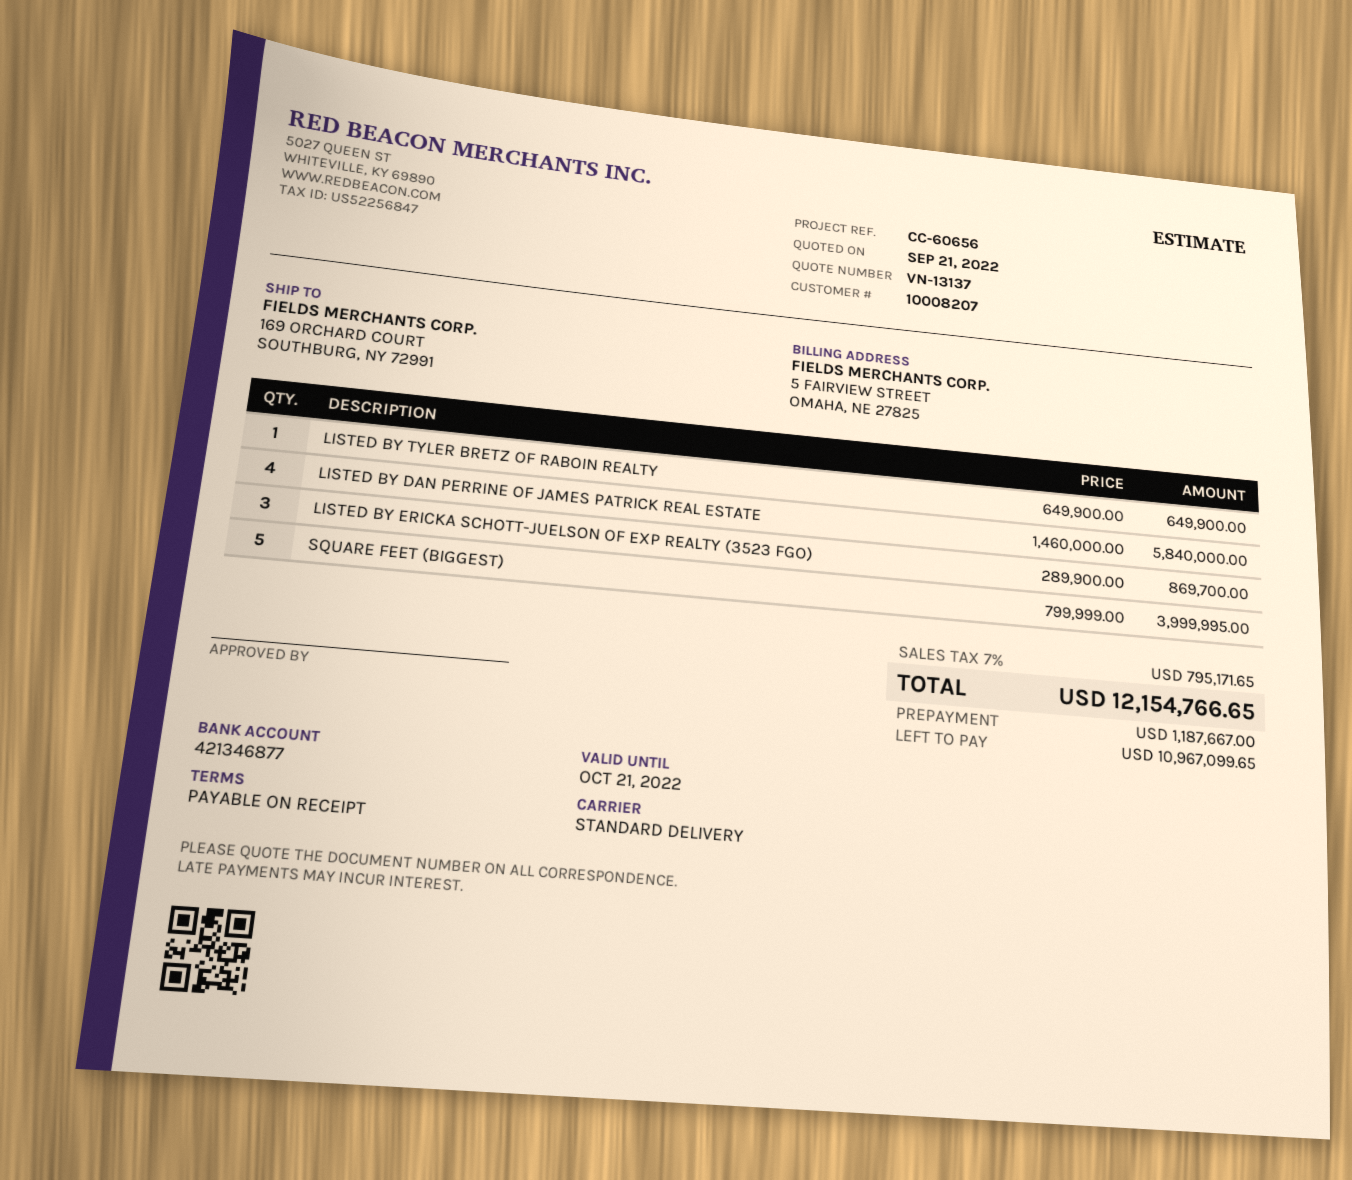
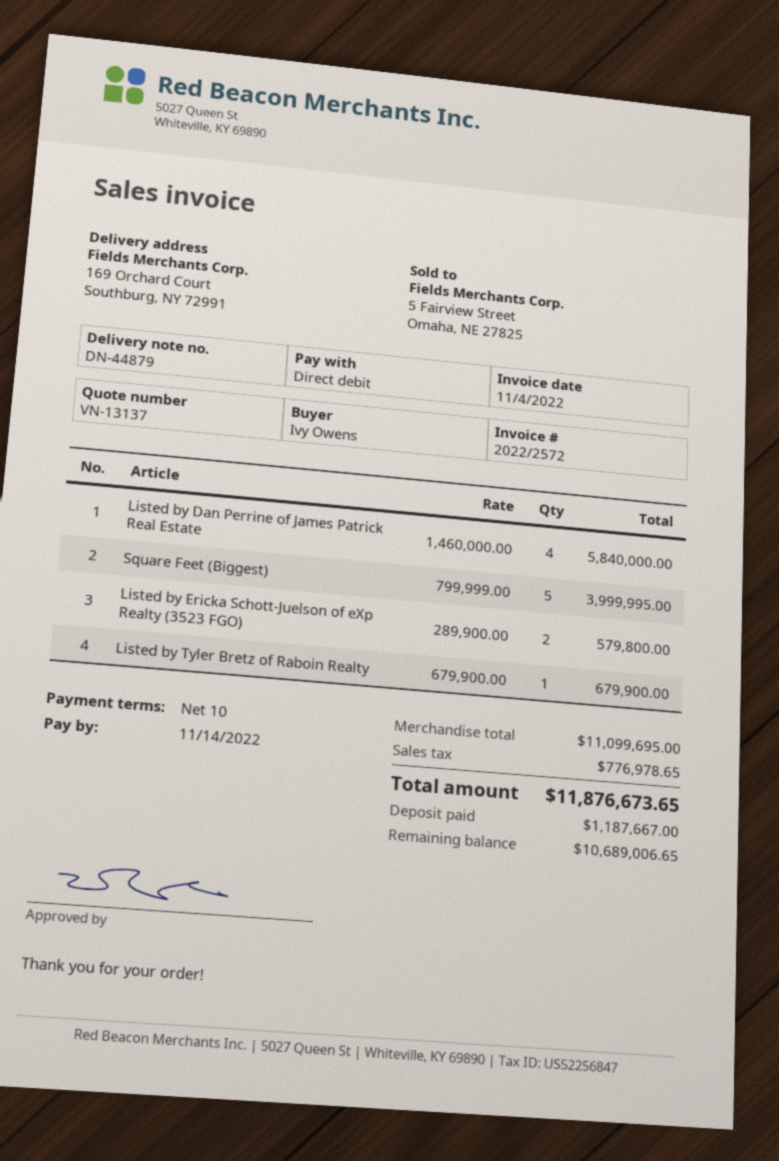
payment terms: on receipt -> 10 days
LISTED BY TYLER BRETZ OF RABOIN REALTY: 1 x 649900.00 = 649900.00 -> 1 x 679900.00 = 679900.00
LISTED BY ERICKA SCHOTT-JUELSON OF EXP REALTY (3523 FGO): 3 x 289900.00 = 869700.00 -> 2 x 289900.00 = 579800.00
tax: 795171.65 -> 776978.65
total: 12154766.65 -> 11876673.65
balance: 10967099.65 -> 10689006.65

